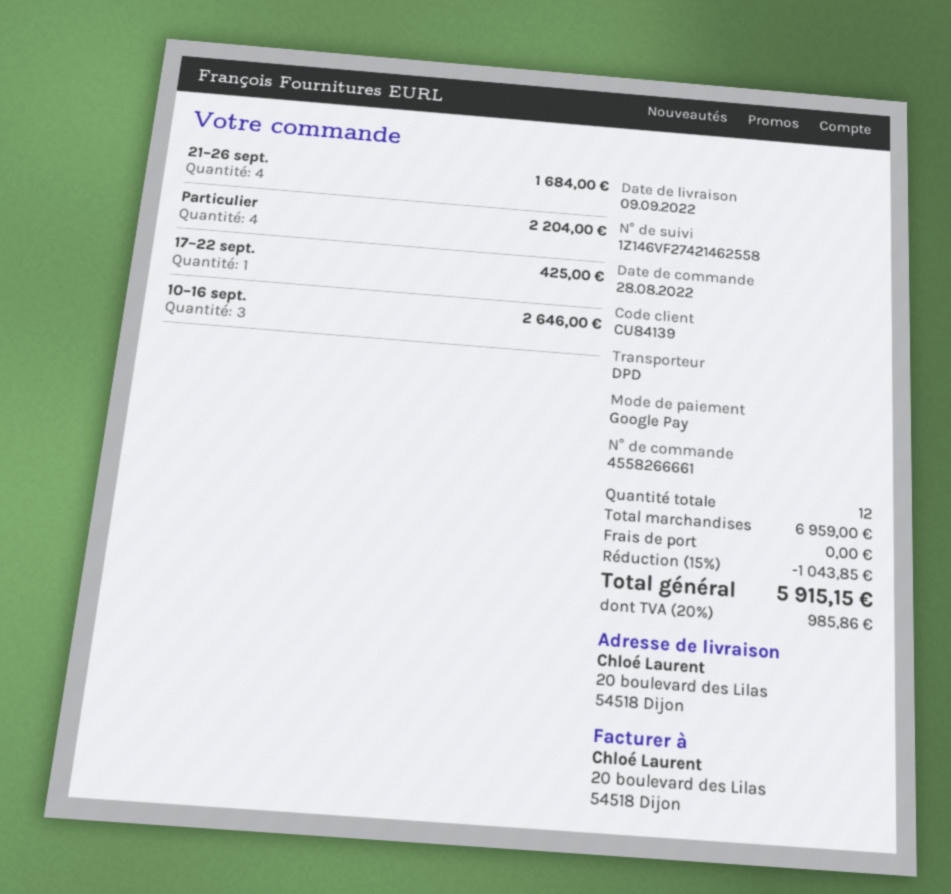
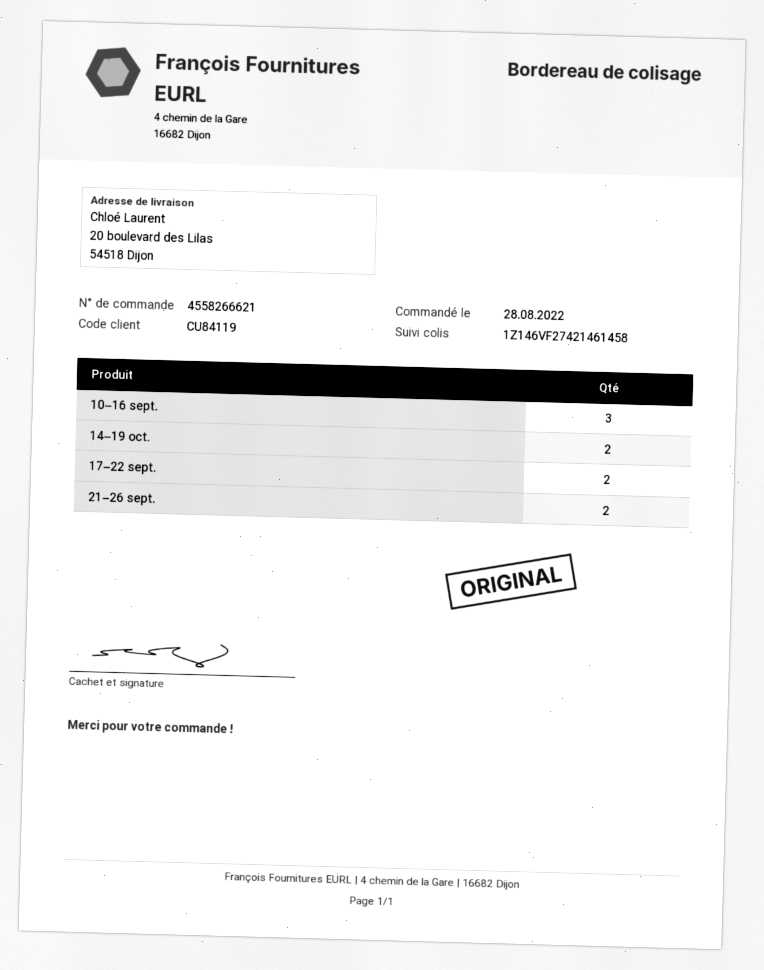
order number: 4558266661 -> 4558266621
customer number: CU84139 -> CU84119
tracking number: 1Z146VF27421462558 -> 1Z146VF27421461458
21–26 sept.: 4 -> 2
Particulier: 4 -> none
17–22 sept.: 1 -> 2
14–19 oct.: none -> 2

